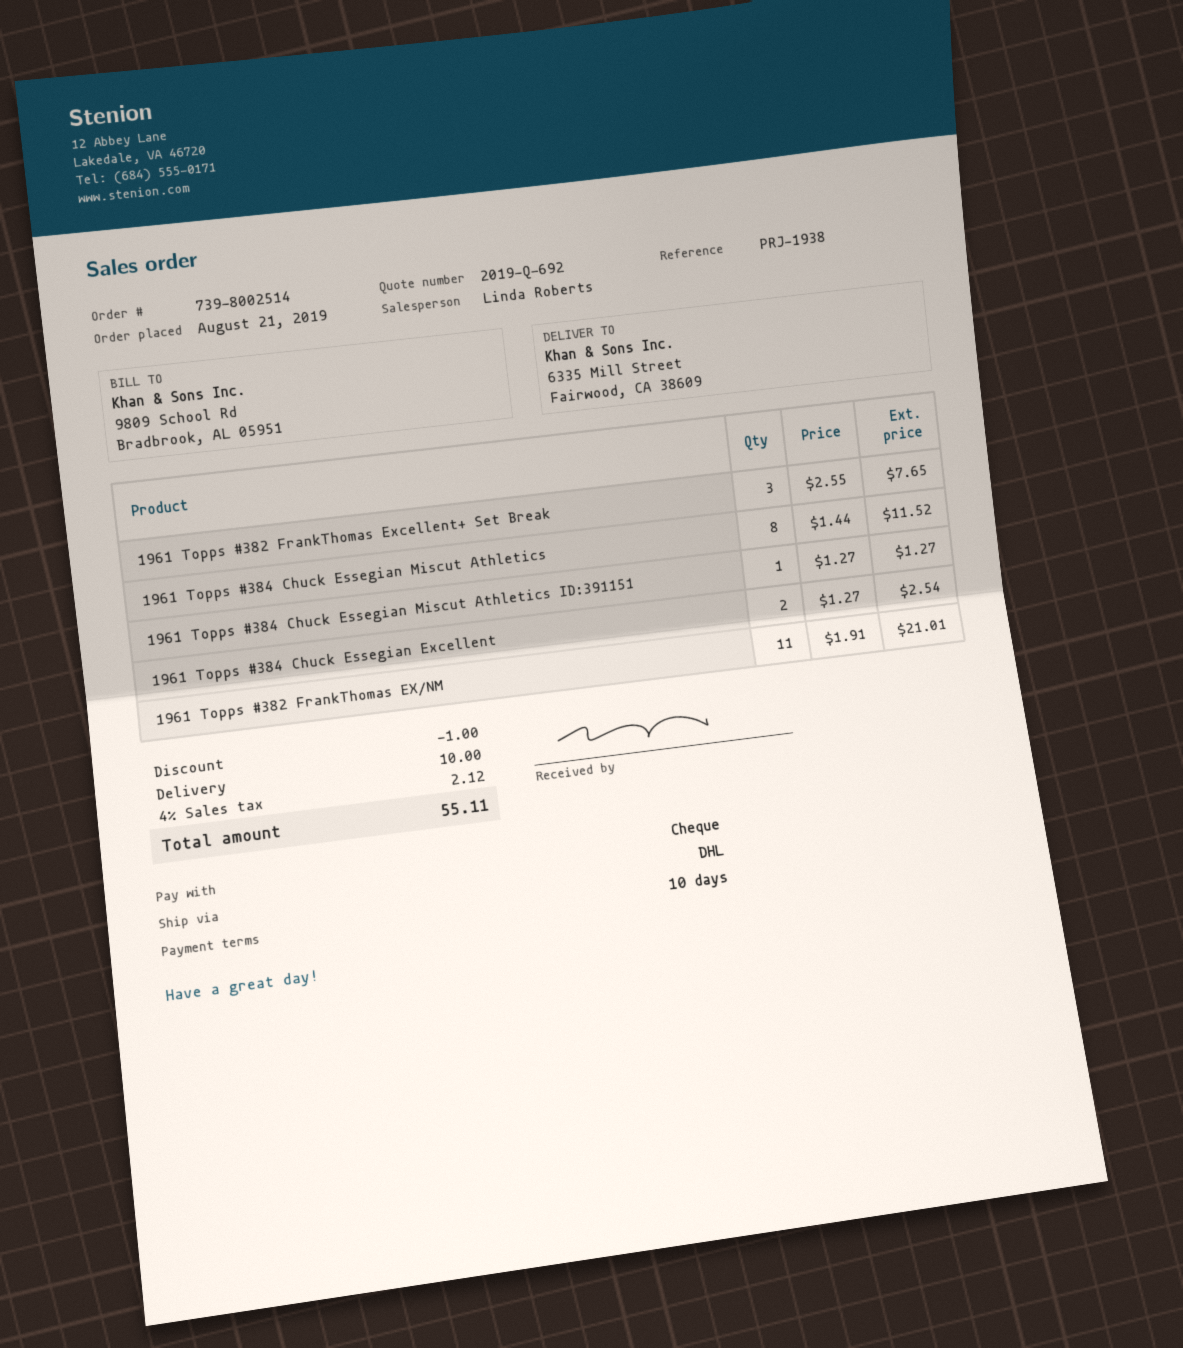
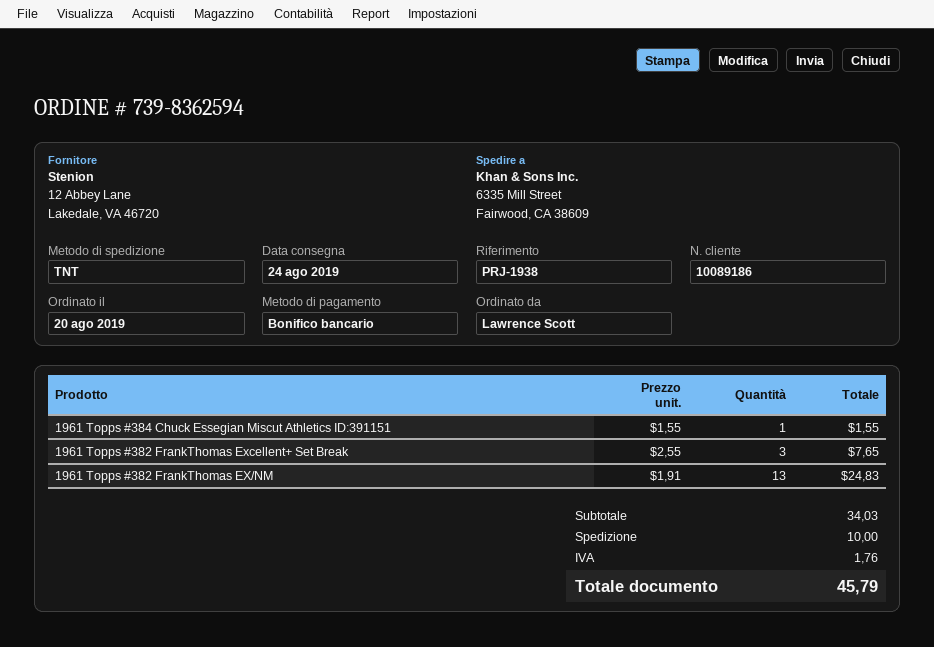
order number: 739-8002514 -> 739-8362594
order date: 2019-08-21 -> 2019-08-20
payment method: cheque -> bank transfer
shipping method: DHL -> TNT
1961 Topps #384 Chuck Essegian Miscut Athletics: 8 x 1.44 = 11.52 -> none
1961 Topps #384 Chuck Essegian Miscut Athletics ID:391151: 1 x 1.27 = 1.27 -> 1 x 1.55 = 1.55
1961 Topps #384 Chuck Essegian Excellent: 2 x 1.27 = 2.54 -> none
1961 Topps #382 FrankThomas EX/NM: 11 x 1.91 = 21.01 -> 13 x 1.91 = 24.83
discount: 1.00 -> none
tax: 2.12 -> 1.76
total: 55.11 -> 45.79

